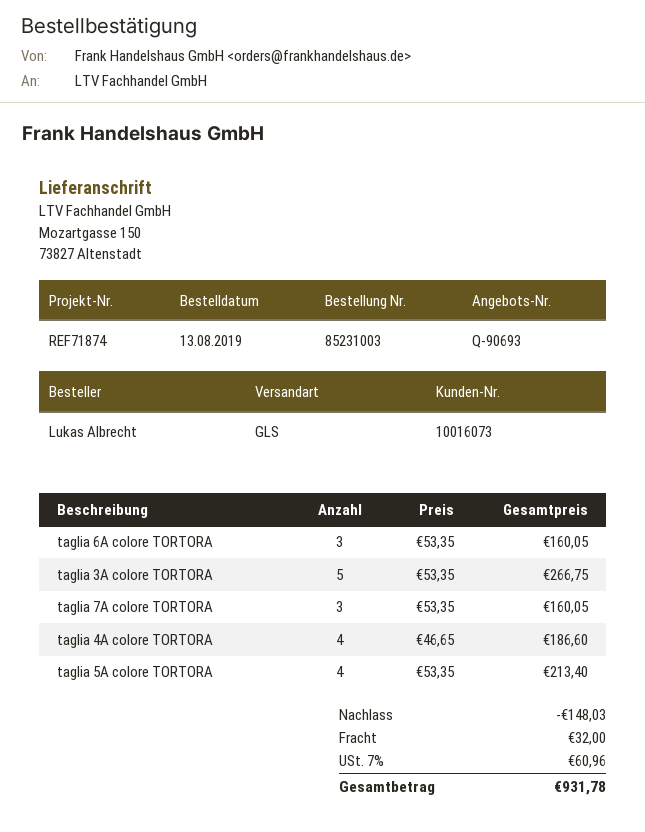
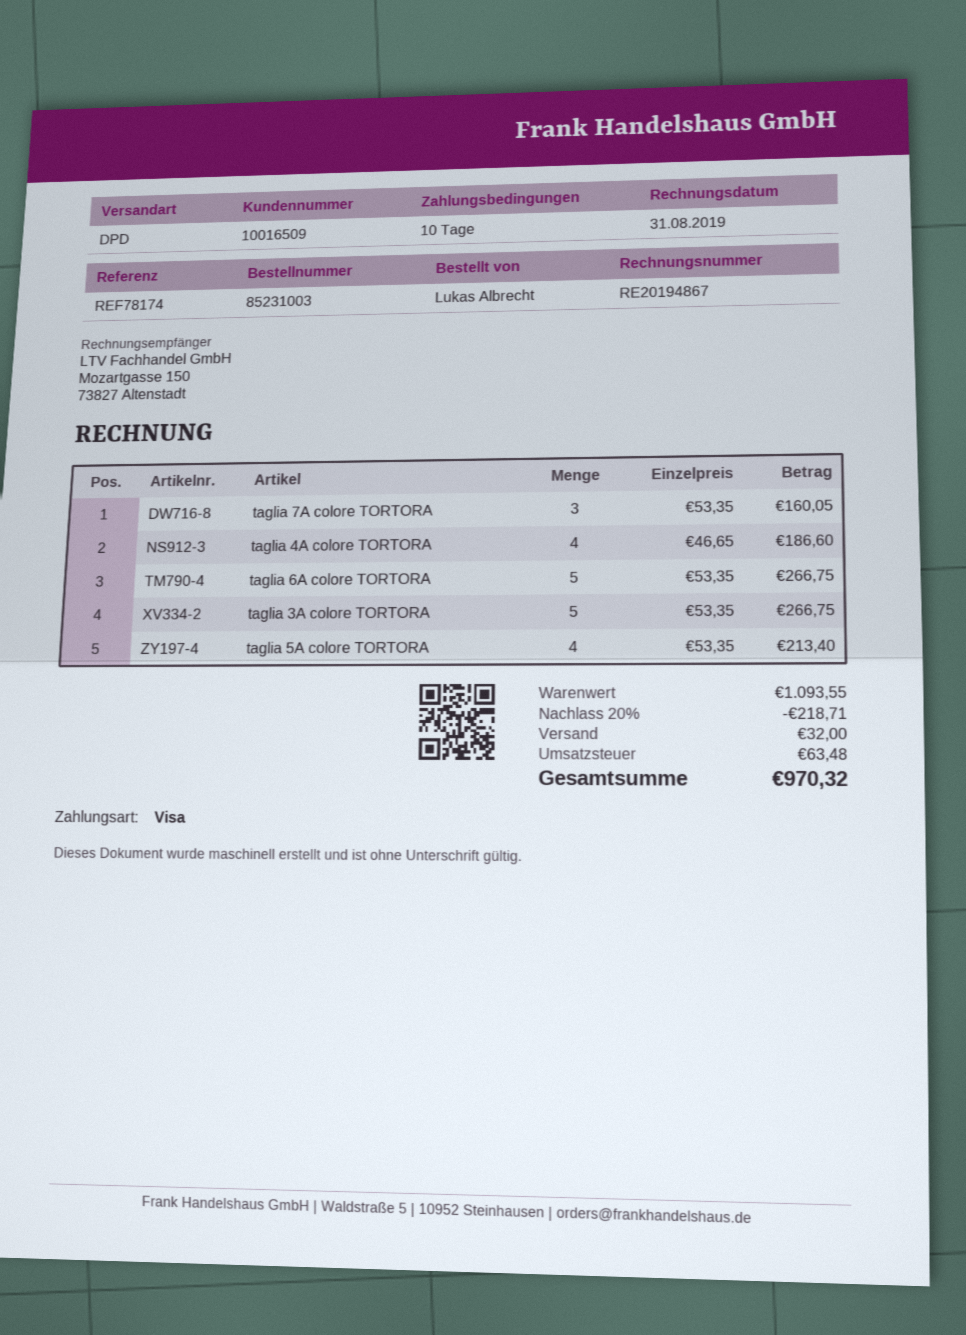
customer number: 10016073 -> 10016509
reference: REF71874 -> REF78174
shipping method: GLS -> DPD
taglia 6A colore TORTORA: 3 x 53.35 = 160.05 -> 5 x 53.35 = 266.75
discount: 148.03 -> 218.71
tax: 60.96 -> 63.48
total: 931.78 -> 970.32

